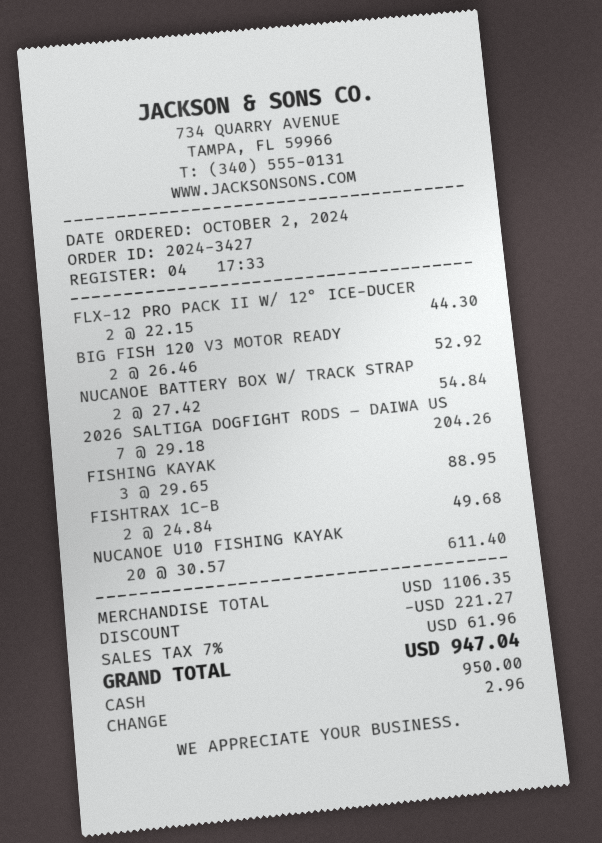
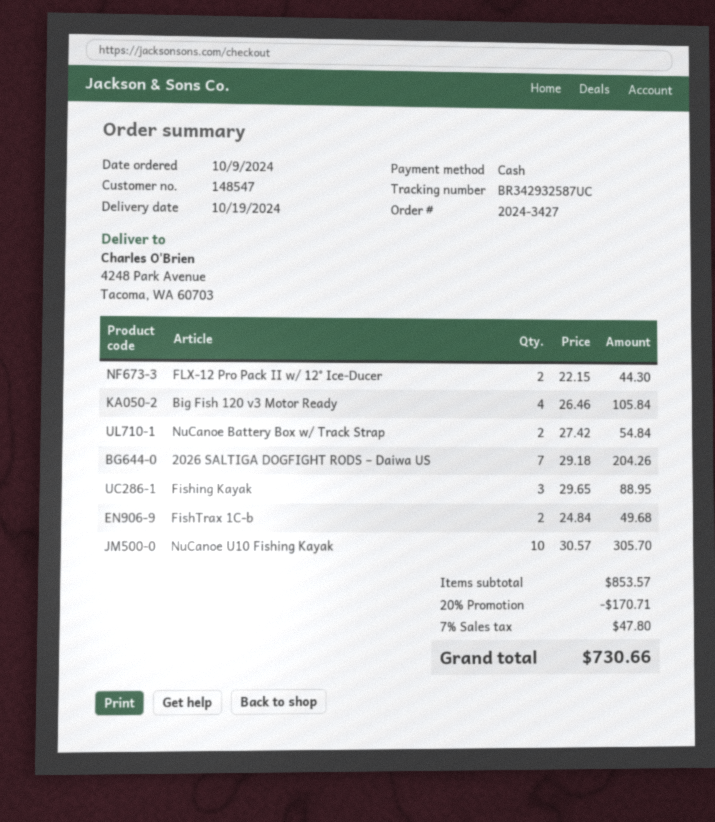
order date: 2024-10-02 -> 2024-10-09
BIG FISH 120 V3 MOTOR READY: 2 x 26.46 = 52.92 -> 4 x 26.46 = 105.84
NUCANOE U10 FISHING KAYAK: 20 x 30.57 = 611.40 -> 10 x 30.57 = 305.70
subtotal: 1106.35 -> 853.57
discount: 221.27 -> 170.71
tax: 7% = 61.96 -> 7% = 47.80
total: 947.04 -> 730.66

